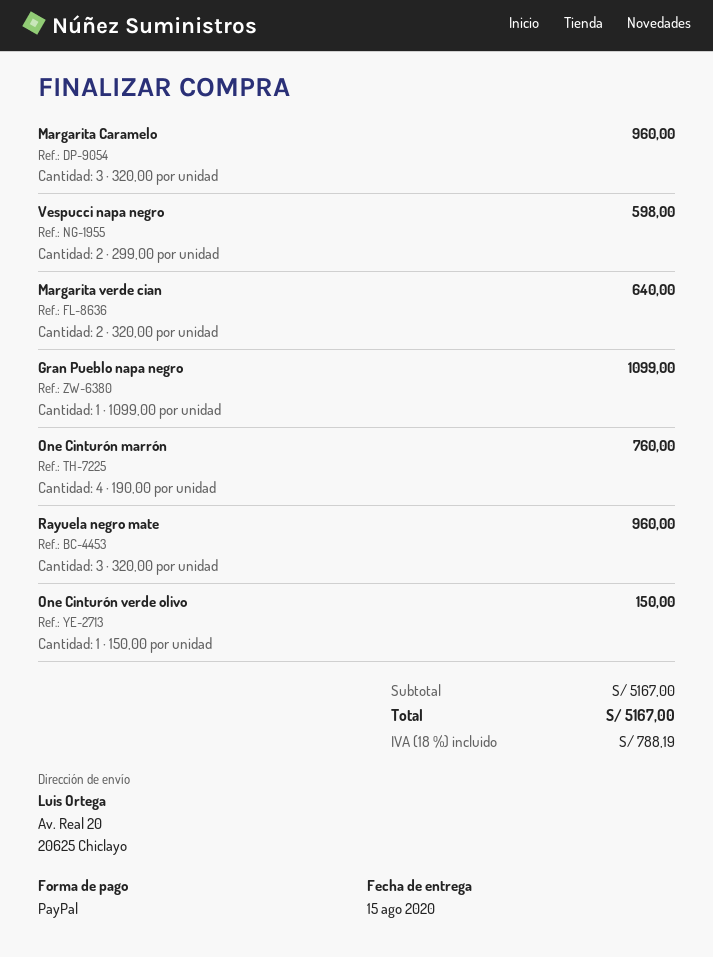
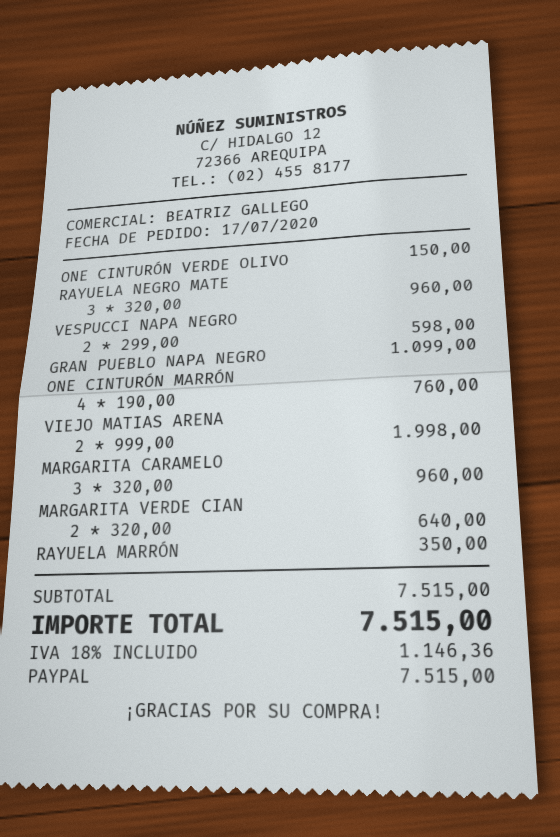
VIEJO MATIAS ARENA: none -> 2 x 999.00 = 1998.00
RAYUELA MARRÓN: none -> 1 x 350.00 = 350.00
subtotal: 5167.00 -> 7515.00
tax: 18% = 788.19 -> 18% = 1146.36
total: 5167.00 -> 7515.00

